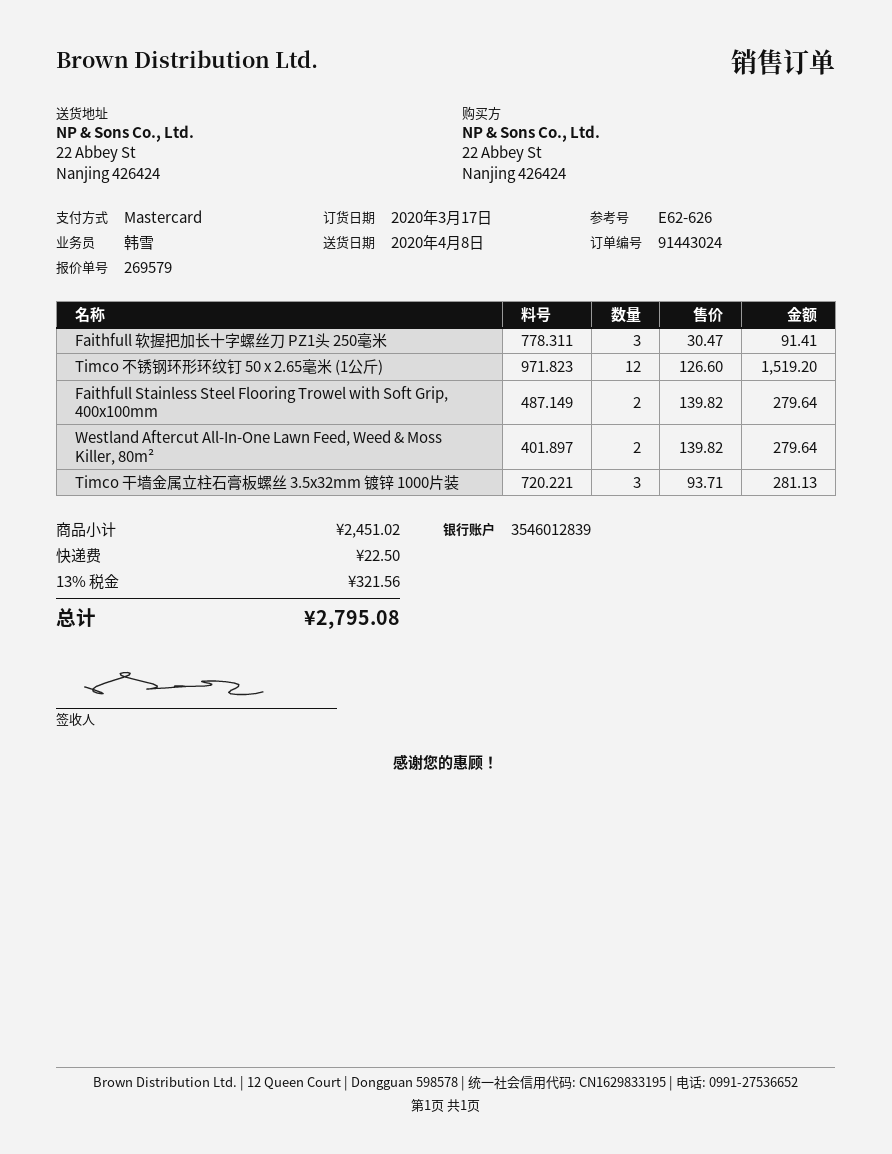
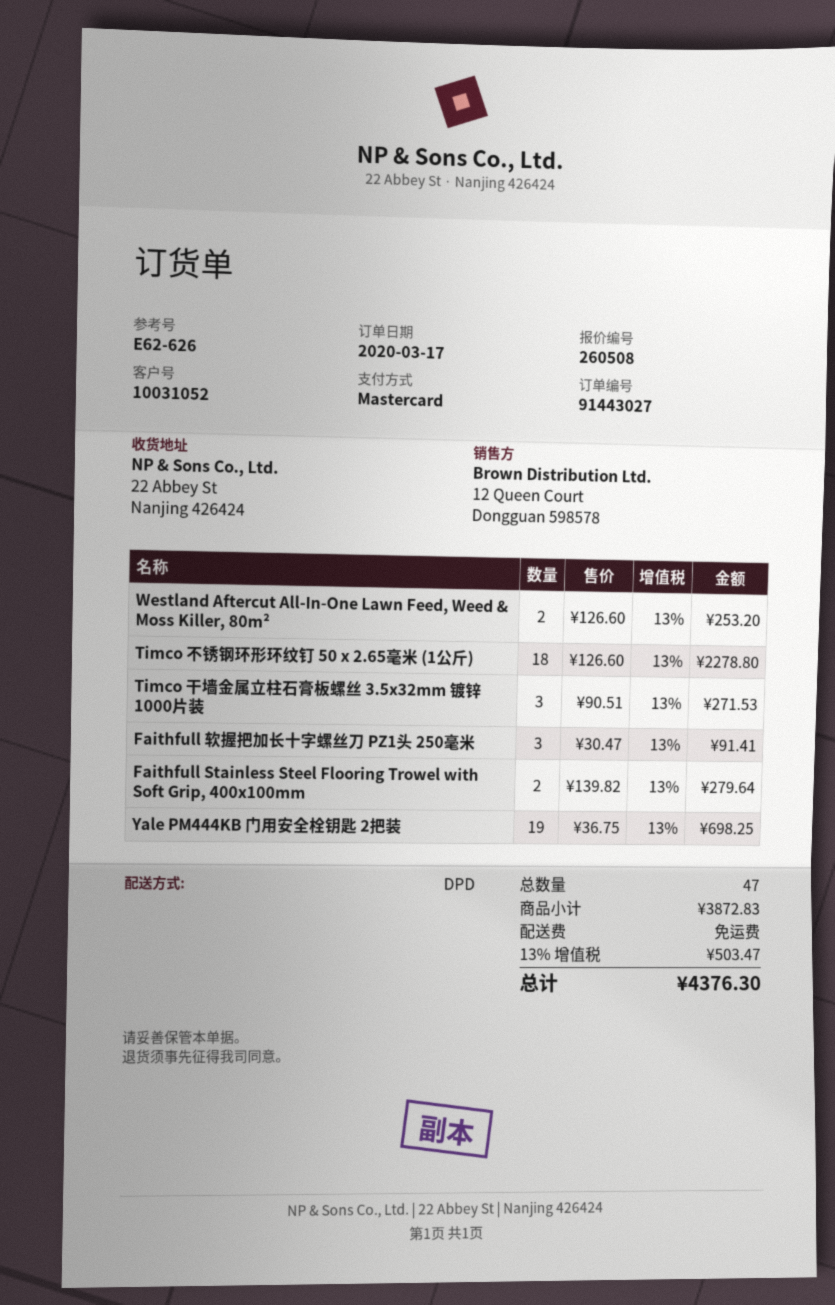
quote number: 269579 -> 260508
order number: 91443024 -> 91443027
Timco 不锈钢环形环纹钉 50 x 2.65毫米 (1公斤): 12 x 126.60 = 1519.20 -> 18 x 126.60 = 2278.80
Westland Aftercut All-In-One Lawn Feed, Weed & Moss Killer, 80m²: 2 x 139.82 = 279.64 -> 2 x 126.60 = 253.20
Timco 干墙金属立柱石膏板螺丝 3.5x32mm 镀锌 1000片装: 3 x 93.71 = 281.13 -> 3 x 90.51 = 271.53
Yale PM444KB 门用安全栓钥匙 2把装: none -> 19 x 36.75 = 698.25
subtotal: 2451.02 -> 3872.83
shipping: 22.50 -> 0.00
tax: 13% = 321.56 -> 13% = 503.47
total: 2795.08 -> 4376.30

